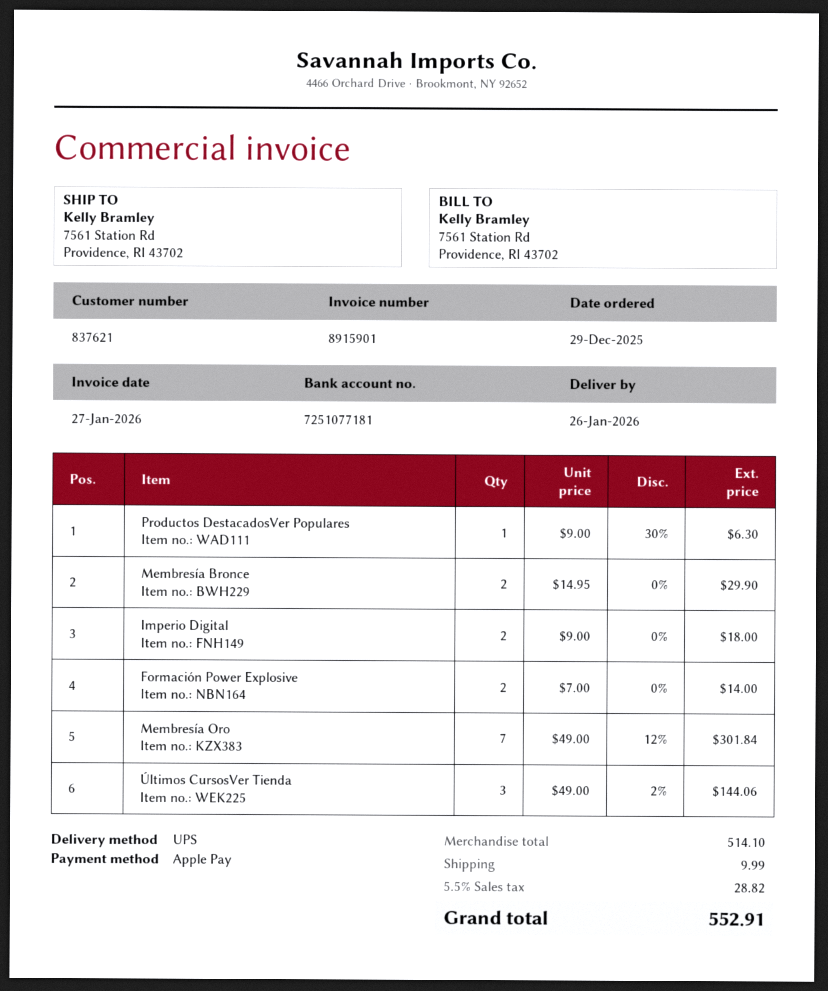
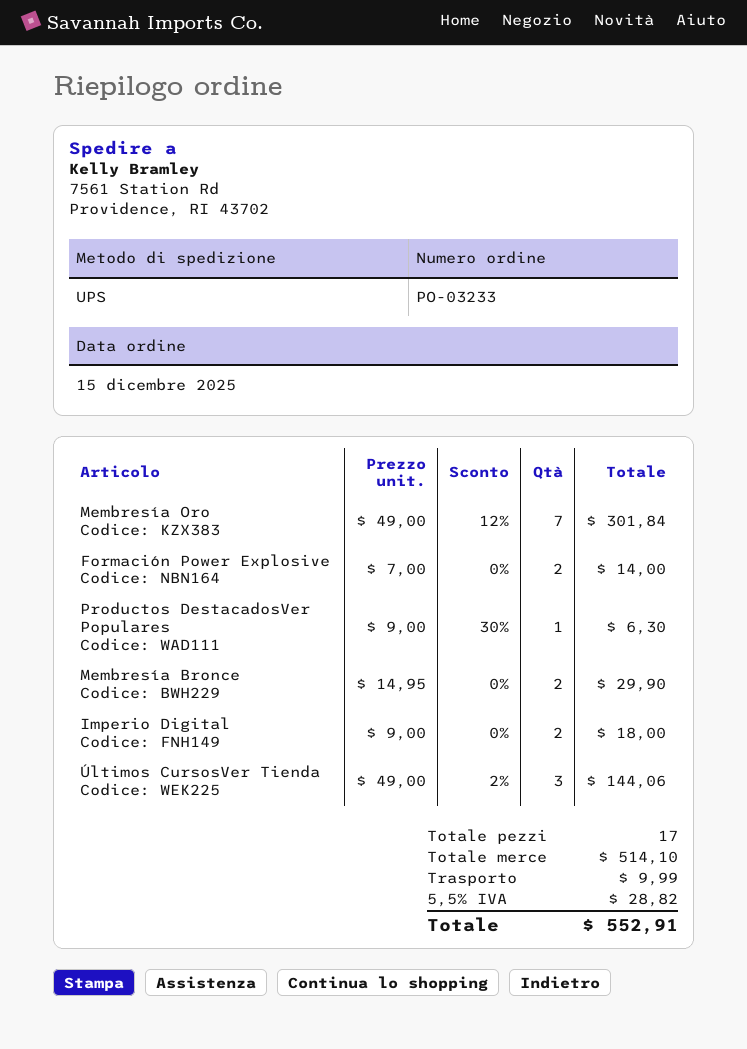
order date: 2025-12-29 -> 2025-12-15

